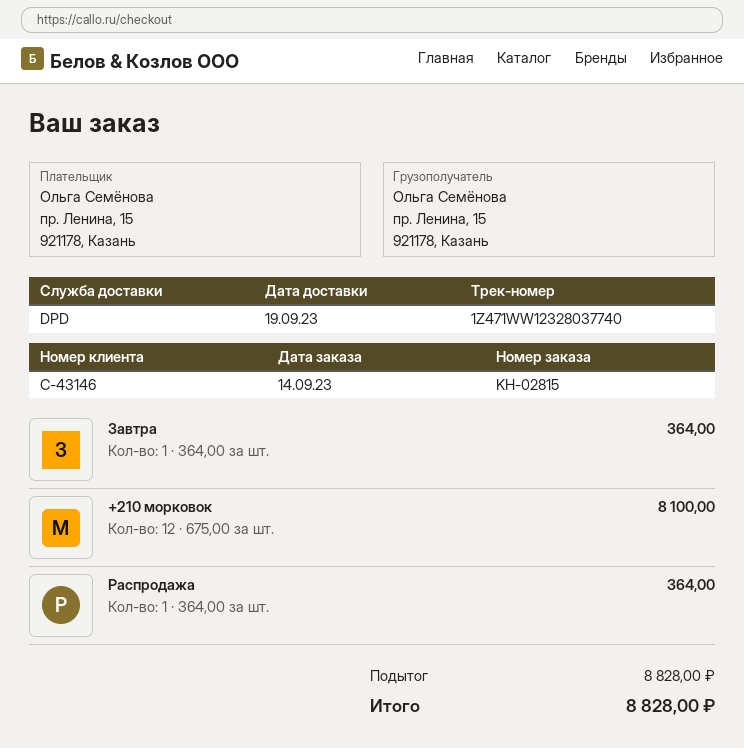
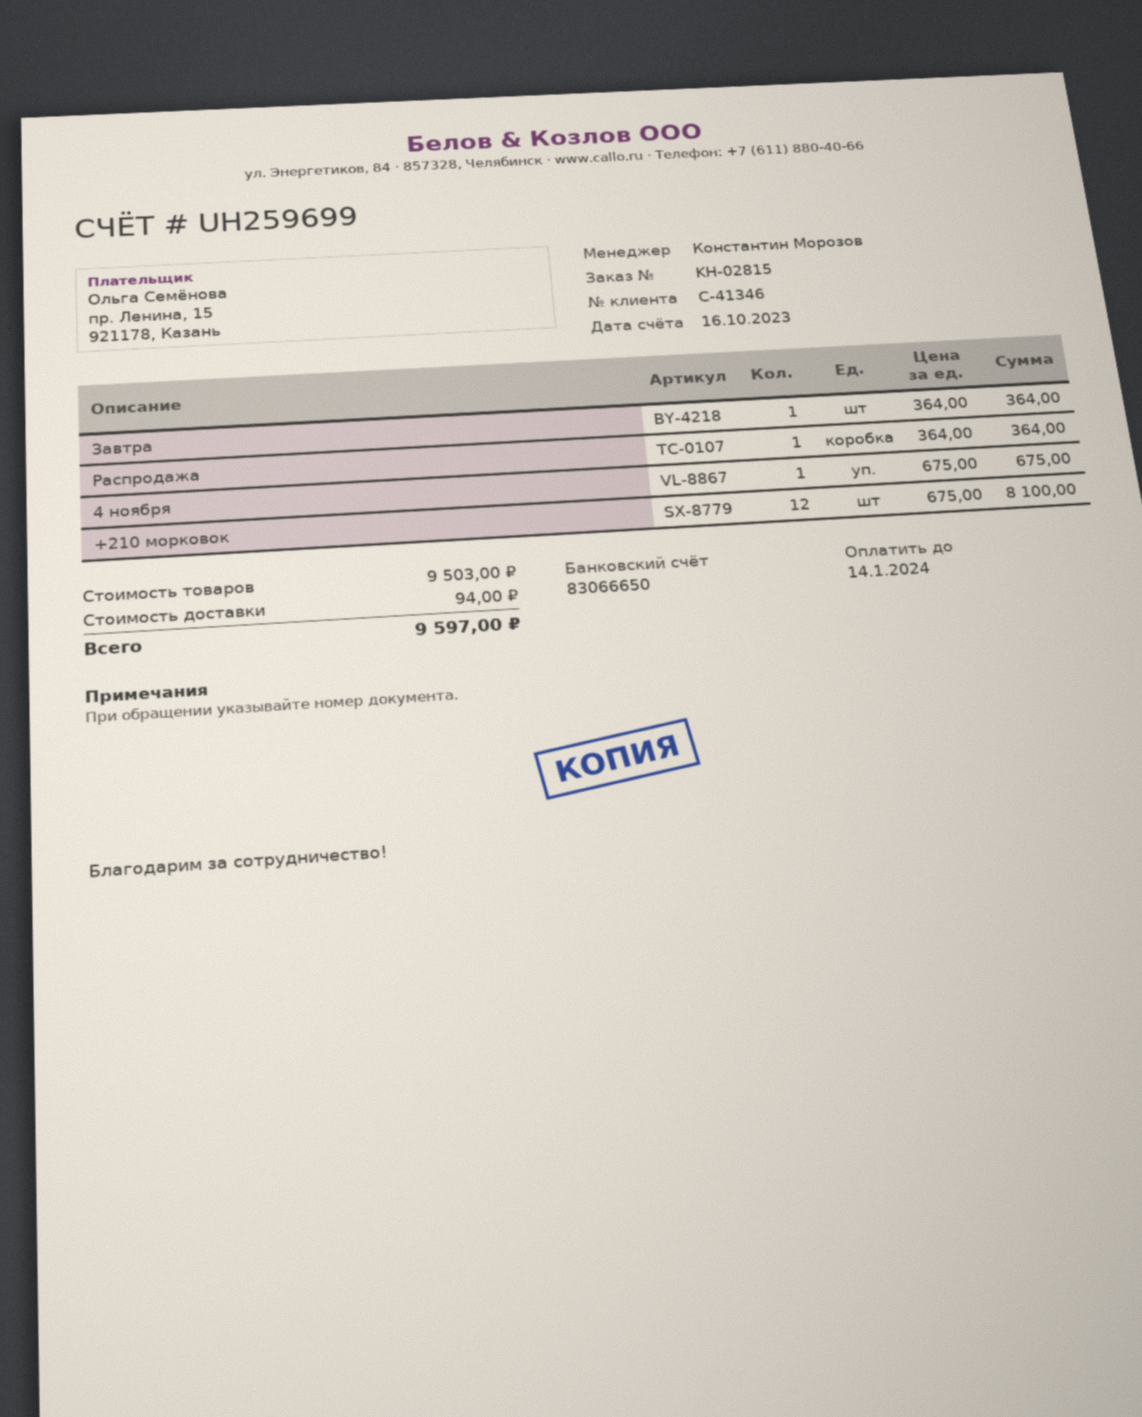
customer number: C-43146 -> C-41346
4 ноября: none -> 1 x 675.00 = 675.00
subtotal: 8828.00 -> 9503.00
shipping: none -> 94.00
total: 8828.00 -> 9597.00

